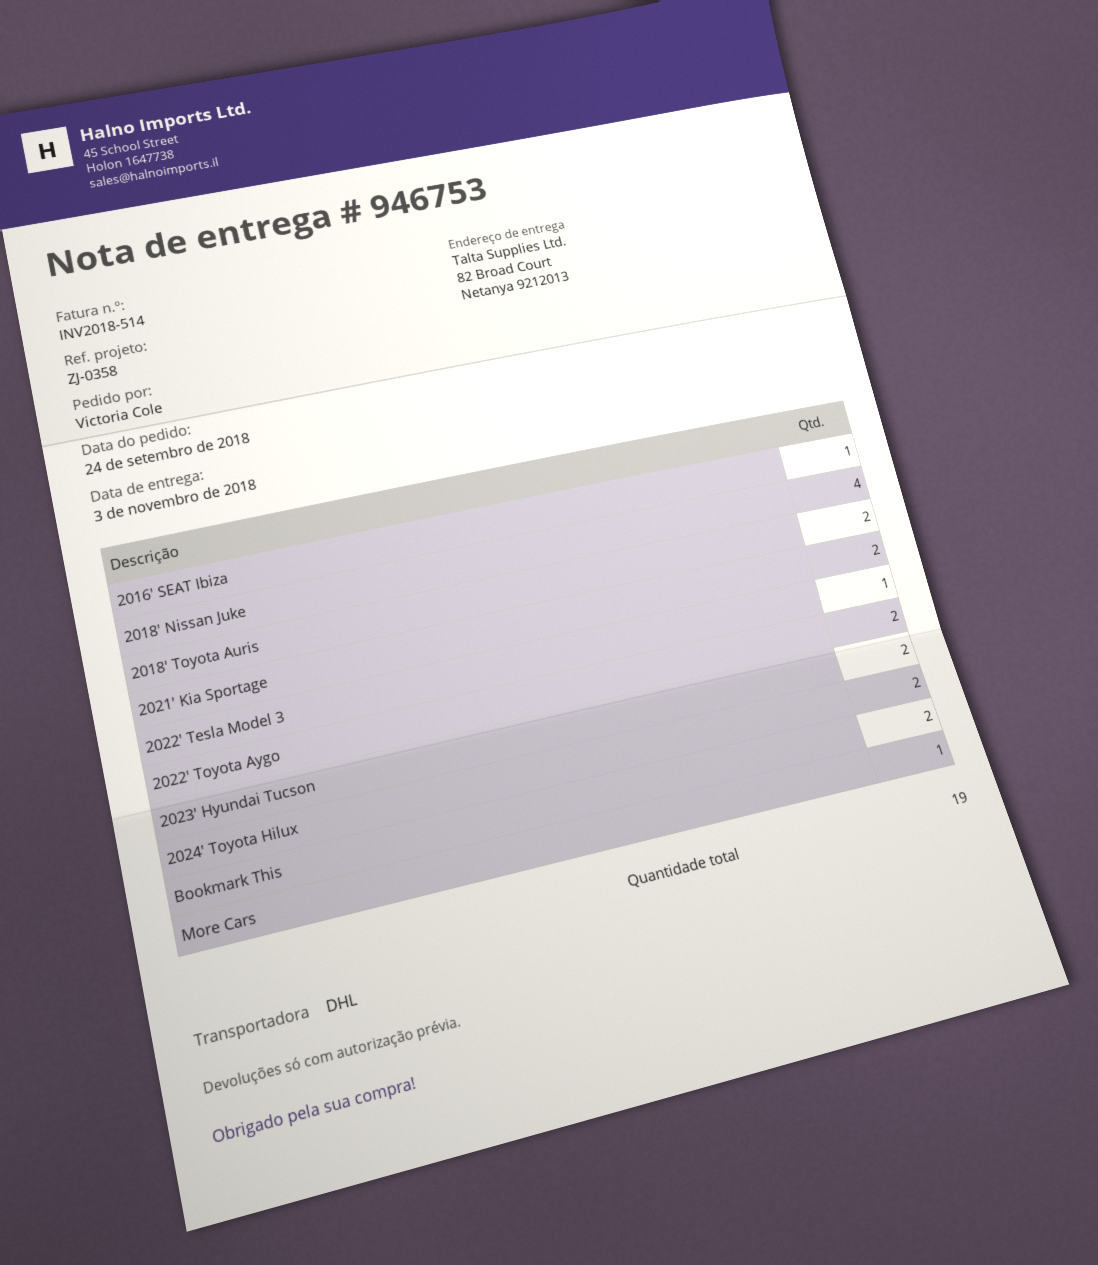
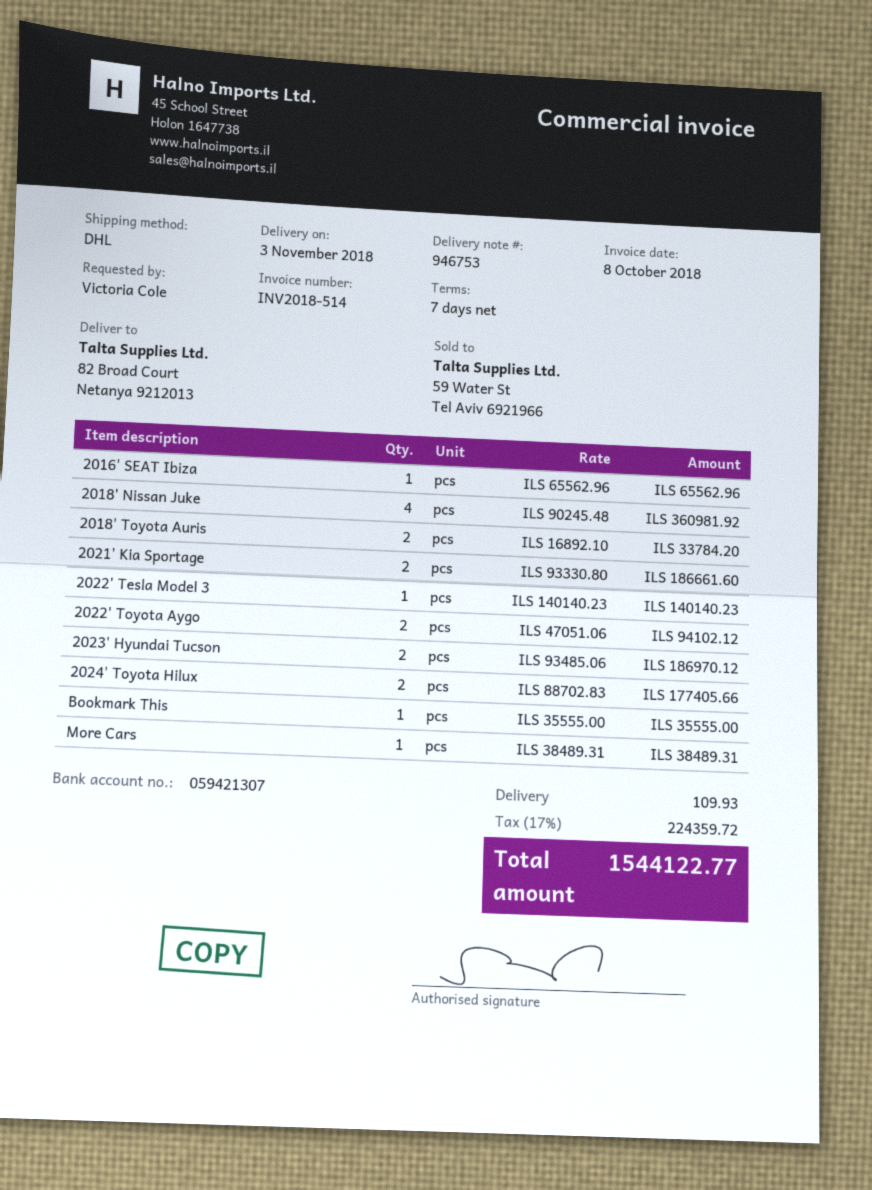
Bookmark This: 2 -> 1

